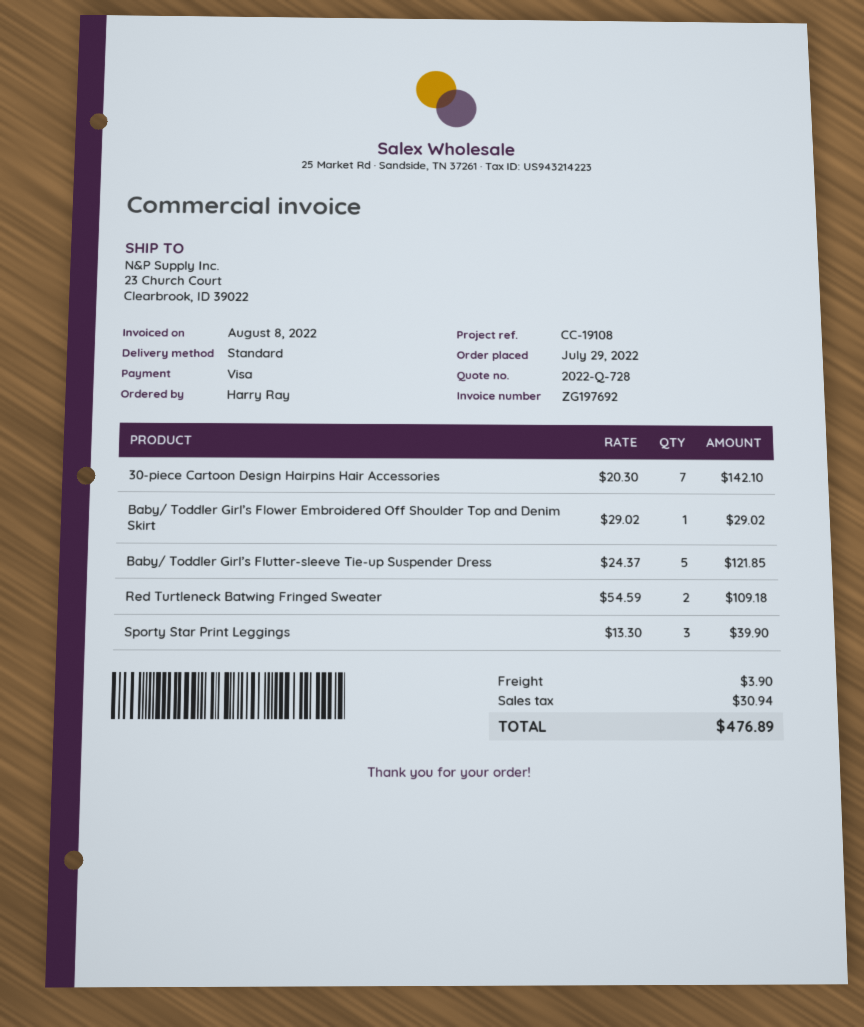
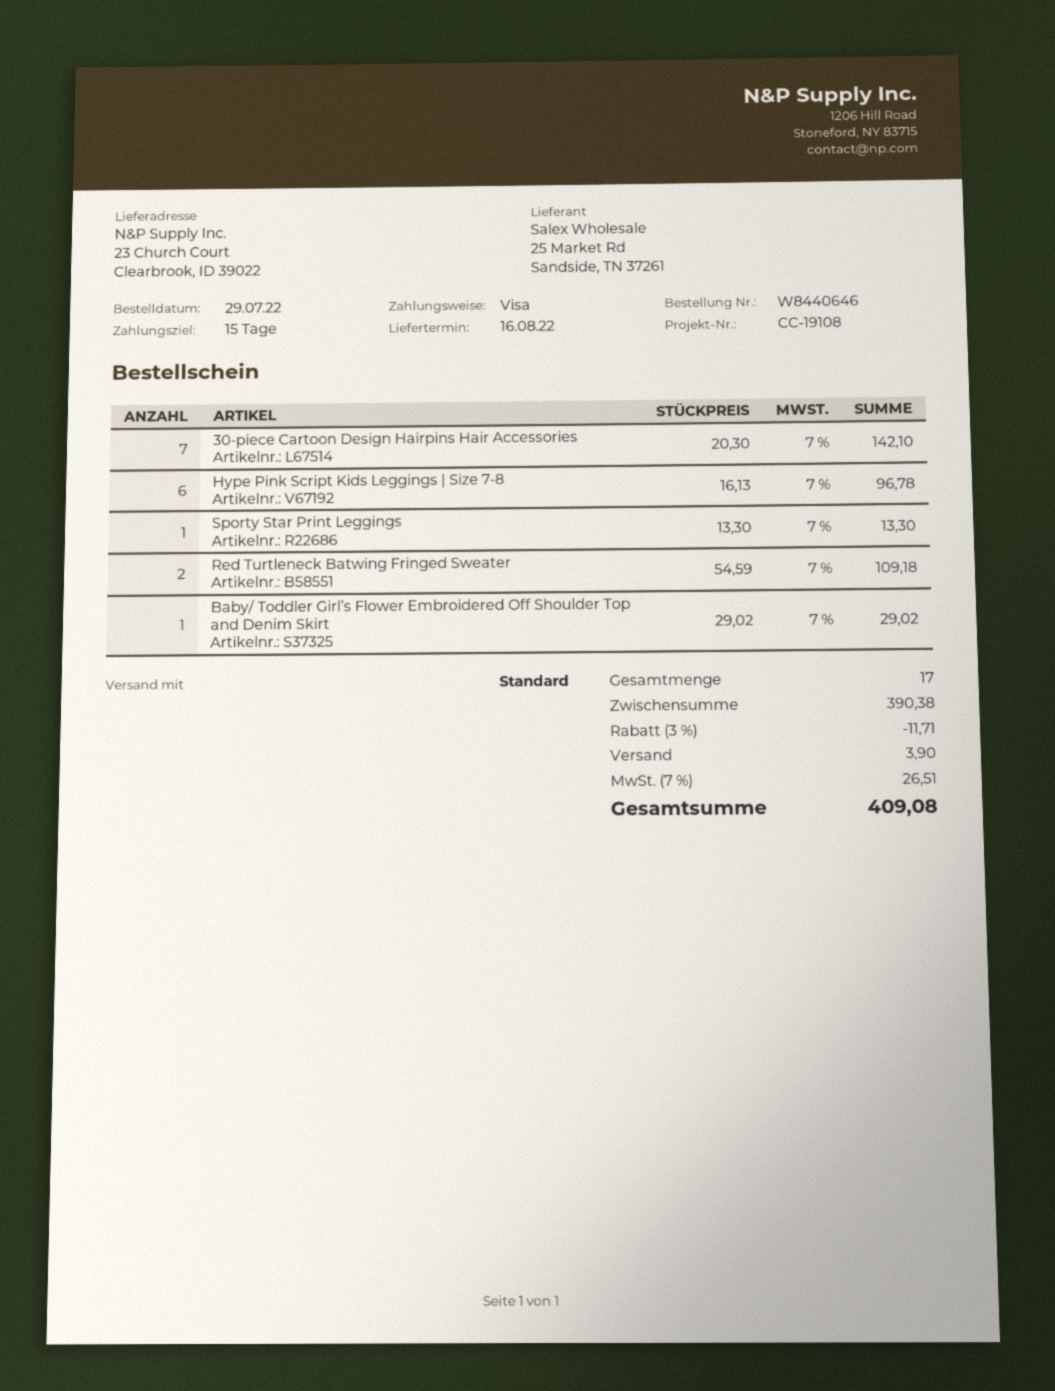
Baby/ Toddler Girl’s Flutter-sleeve Tie-up Suspender Dress: 5 x 24.37 = 121.85 -> none
Sporty Star Print Leggings: 3 x 13.30 = 39.90 -> 1 x 13.30 = 13.30
Hype Pink Script Kids Leggings | Size 7-8: none -> 6 x 16.13 = 96.78
discount: none -> 3% = 11.71
tax: 30.94 -> 26.51
total: 476.89 -> 409.08

